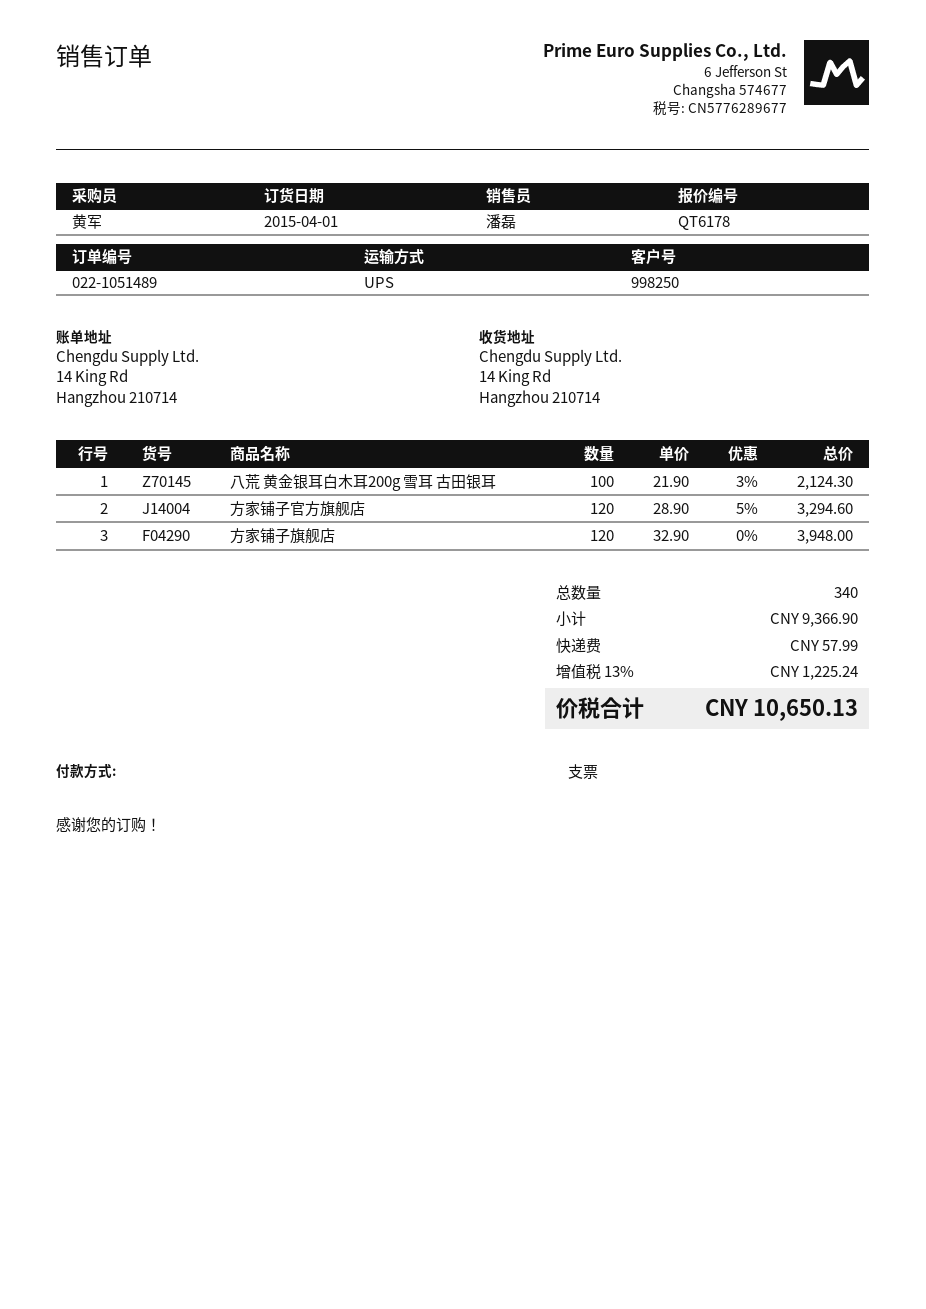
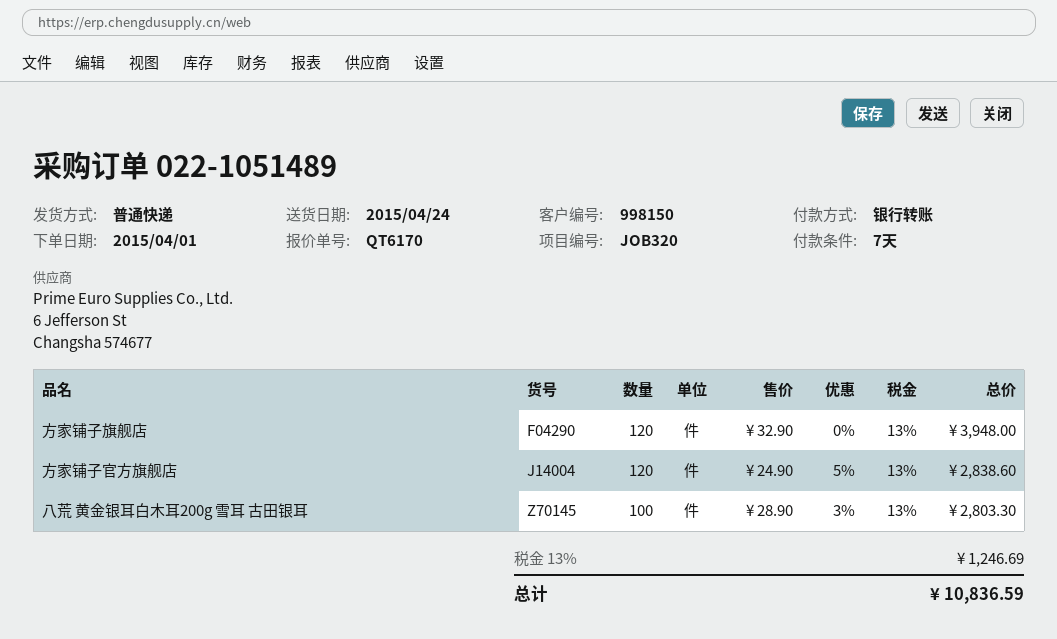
quote number: QT6178 -> QT6170
customer number: 998250 -> 998150
payment method: cheque -> bank transfer
shipping method: UPS -> standard
八荒 黄金银耳白木耳200g 雪耳 古田银耳: 100 x 21.90 - 3% = 2124.30 -> 100 x 28.90 - 3% = 2803.30
方家铺子官方旗舰店: 120 x 28.90 - 5% = 3294.60 -> 120 x 24.90 - 5% = 2838.60
shipping: 57.99 -> none
tax: 13% = 1225.24 -> 13% = 1246.69
total: 10650.13 -> 10836.59

